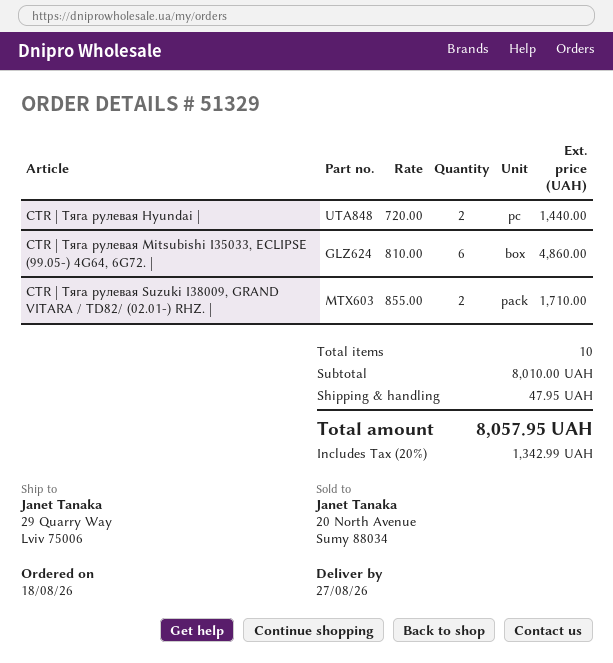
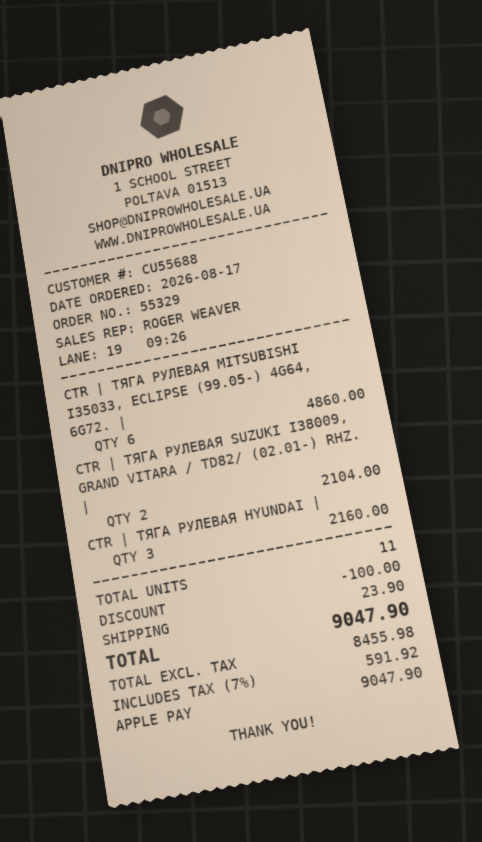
order number: 51329 -> 55329
order date: 2026-08-18 -> 2026-08-17
CTR | Тяга рулевая Hyundai |: 2 for 1440.00 -> 3 for 2160.00
CTR | Тяга рулевая Suzuki I38009, GRAND VITARA / TD82/ (02.01-) RHZ. |: 2 for 1710.00 -> 2 for 2104.00
total quantity: 10 -> 11
discount: none -> 100.00
shipping: 47.95 -> 23.90
tax: 20% = 1342.99 -> 7% = 591.92
total: 8057.95 -> 9047.90

